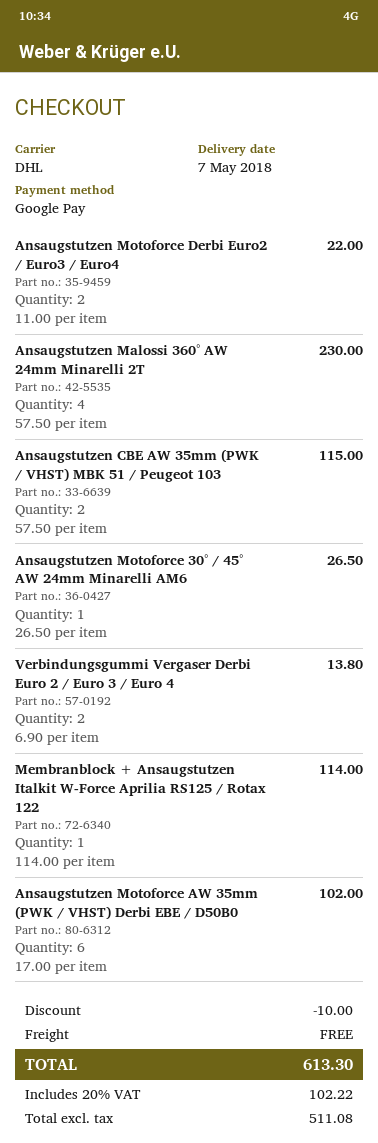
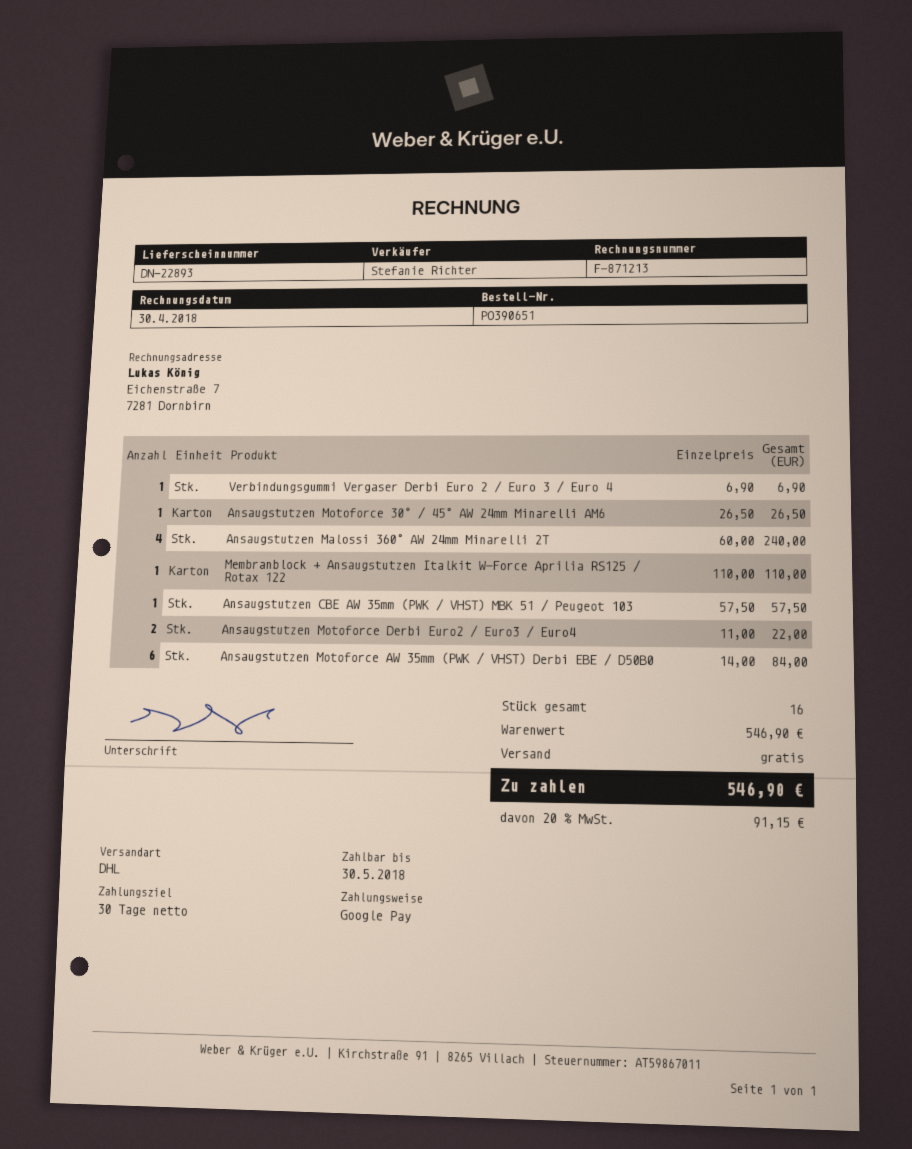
Ansaugstutzen Malossi 360° AW 24mm Minarelli 2T: 4 x 57.50 = 230.00 -> 4 x 60.00 = 240.00
Ansaugstutzen CBE AW 35mm (PWK / VHST) MBK 51 / Peugeot 103: 2 x 57.50 = 115.00 -> 1 x 57.50 = 57.50
Verbindungsgummi Vergaser Derbi Euro 2 / Euro 3 / Euro 4: 2 x 6.90 = 13.80 -> 1 x 6.90 = 6.90
Membranblock + Ansaugstutzen Italkit W-Force Aprilia RS125 / Rotax 122: 1 x 114.00 = 114.00 -> 1 x 110.00 = 110.00
Ansaugstutzen Motoforce AW 35mm (PWK / VHST) Derbi EBE / D50B0: 6 x 17.00 = 102.00 -> 6 x 14.00 = 84.00
discount: 10.00 -> none
tax: 20% = 102.22 -> 20% = 91.15
total: 613.30 -> 546.90

